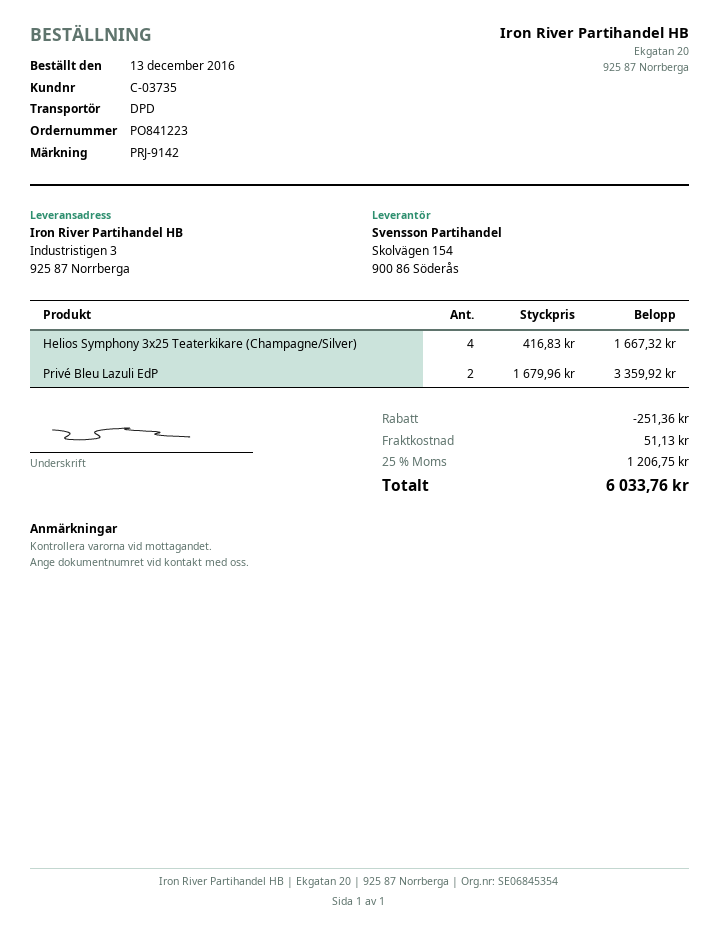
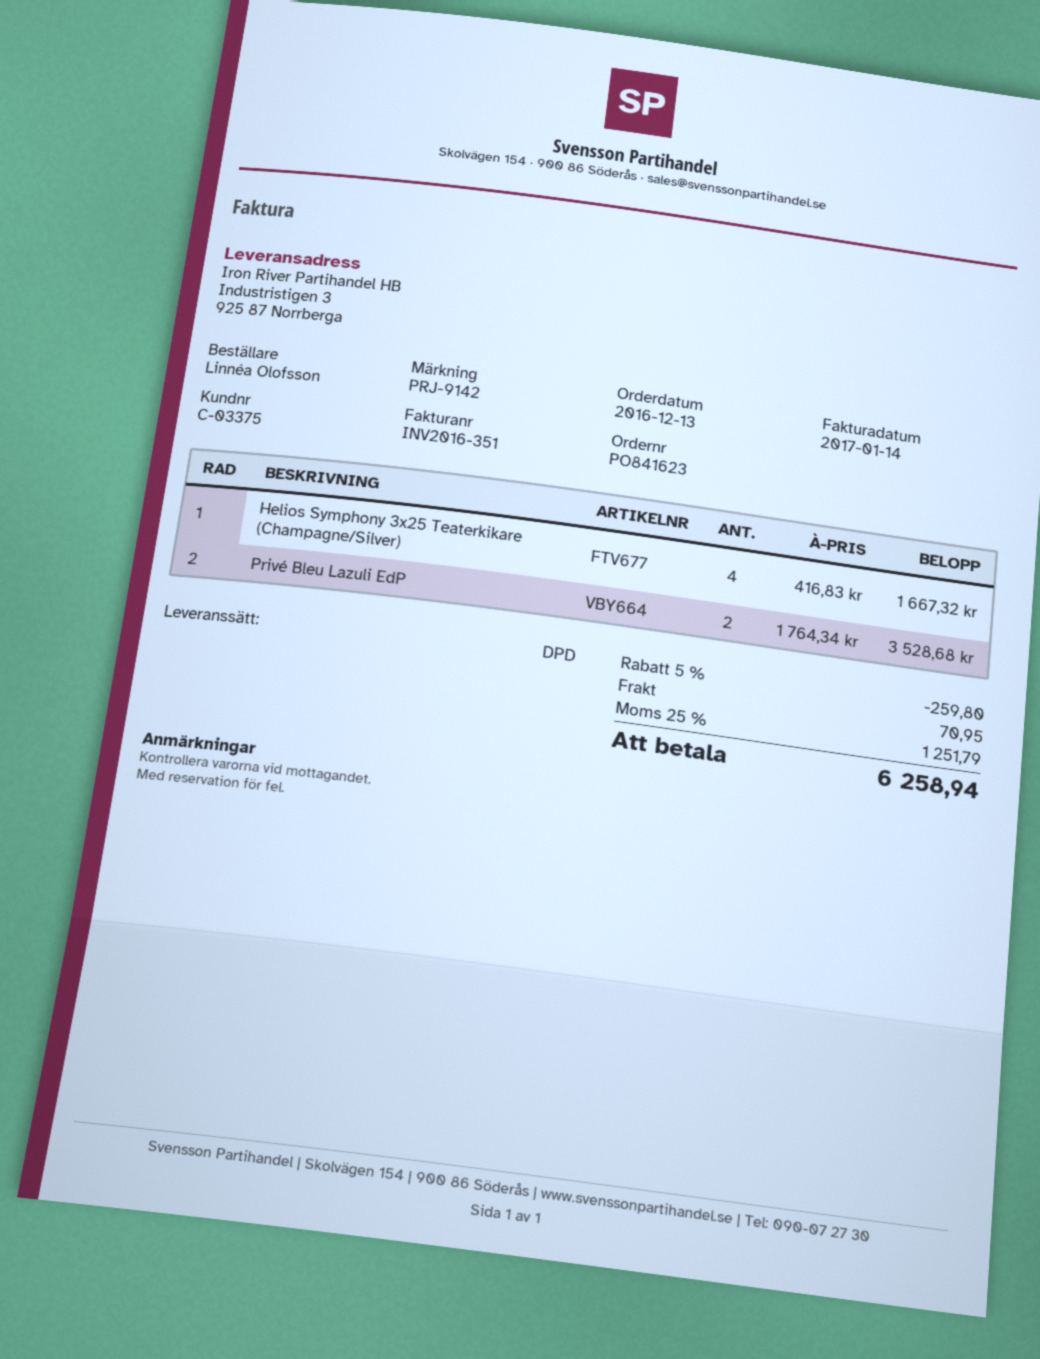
order number: PO841223 -> PO841623
customer number: C-03735 -> C-03375
Privé Bleu Lazuli EdP: 2 x 1679.96 = 3359.92 -> 2 x 1764.34 = 3528.68
discount: 251.36 -> 259.80
shipping: 51.13 -> 70.95
tax: 25% = 1206.75 -> 25% = 1251.79
total: 6033.76 -> 6258.94

